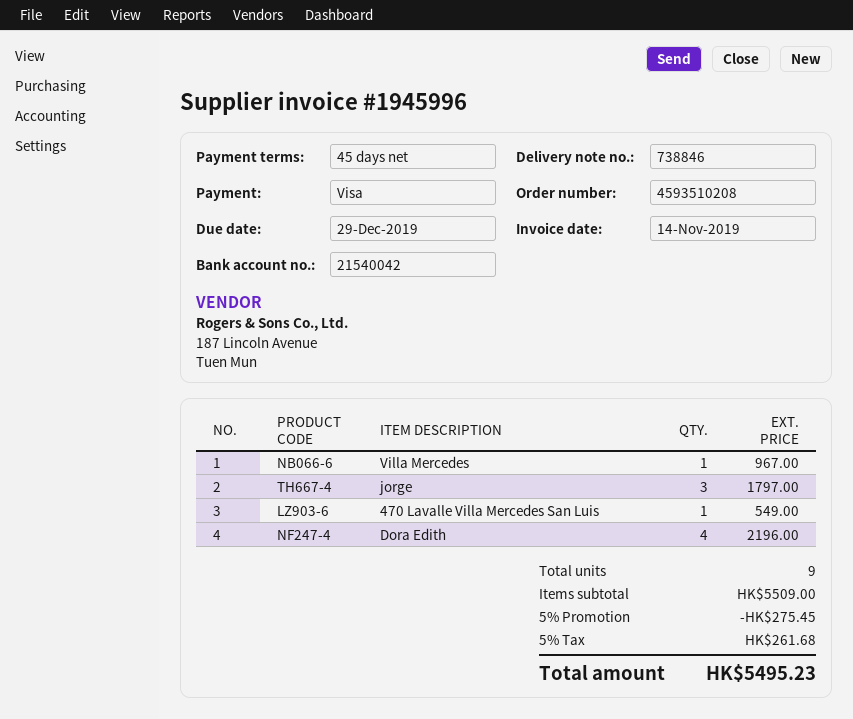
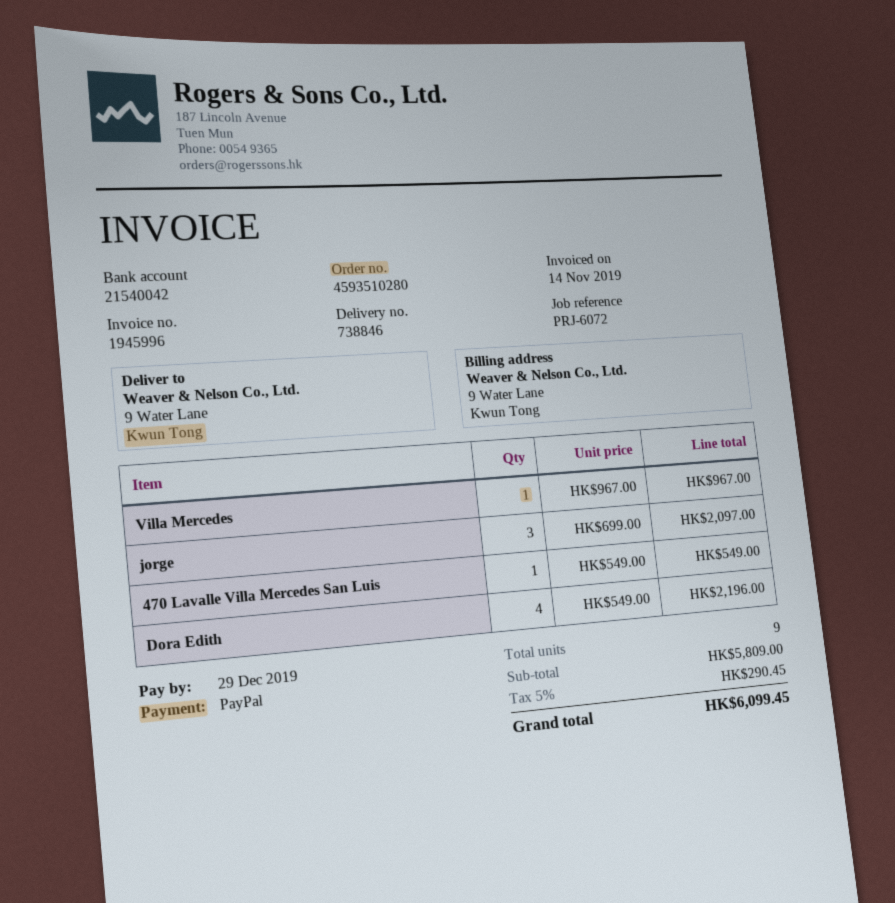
order number: 4593510208 -> 4593510280
payment method: Visa -> PayPal
jorge: 3 for 1797.00 -> 3 for 2097.00
subtotal: 5509.00 -> 5809.00
discount: 5% = 275.45 -> none
tax: 5% = 261.68 -> 5% = 290.45
total: 5495.23 -> 6099.45

